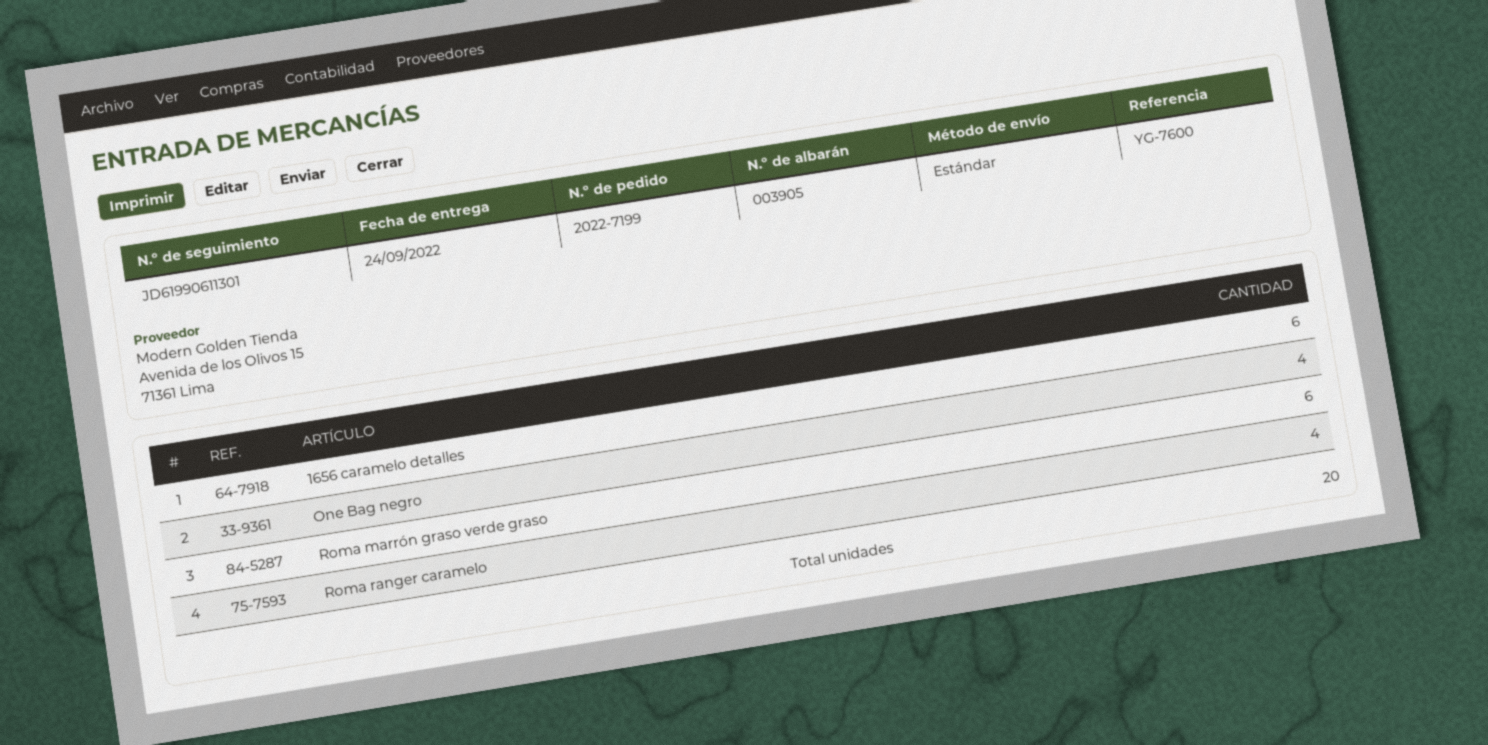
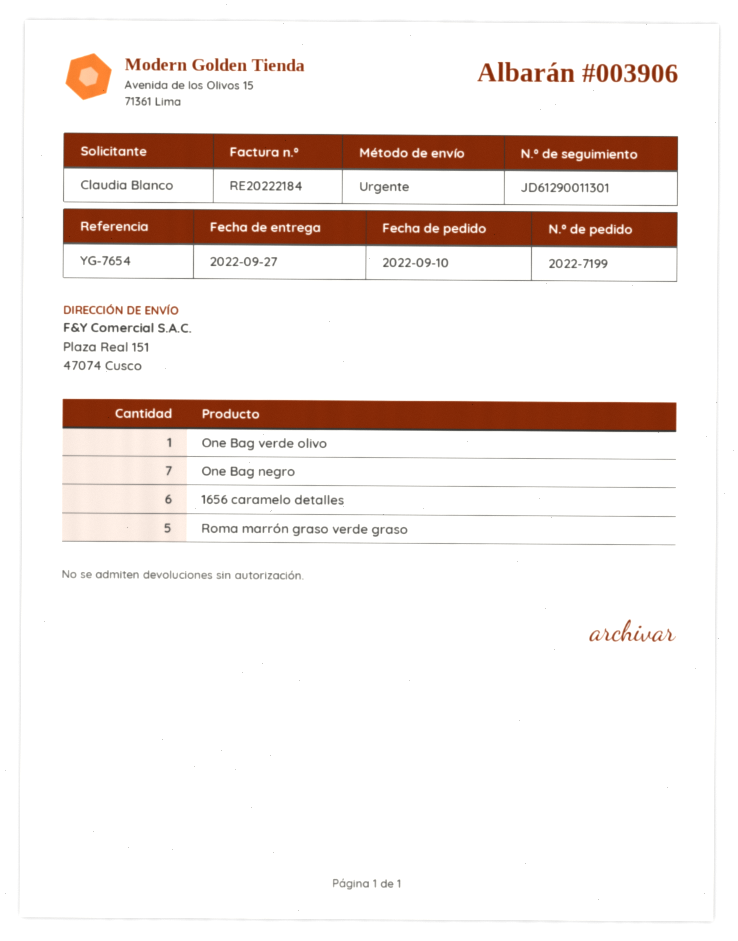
delivery note number: 003905 -> 003906
delivery date: 2022-09-24 -> 2022-09-27
reference: YG-7600 -> YG-7654
shipping method: standard -> express
tracking number: JD61990611301 -> JD61290011301
One Bag negro: 4 -> 7
Roma marrón graso verde graso: 6 -> 5
Roma ranger caramelo: 4 -> none
One Bag verde olivo: none -> 1

